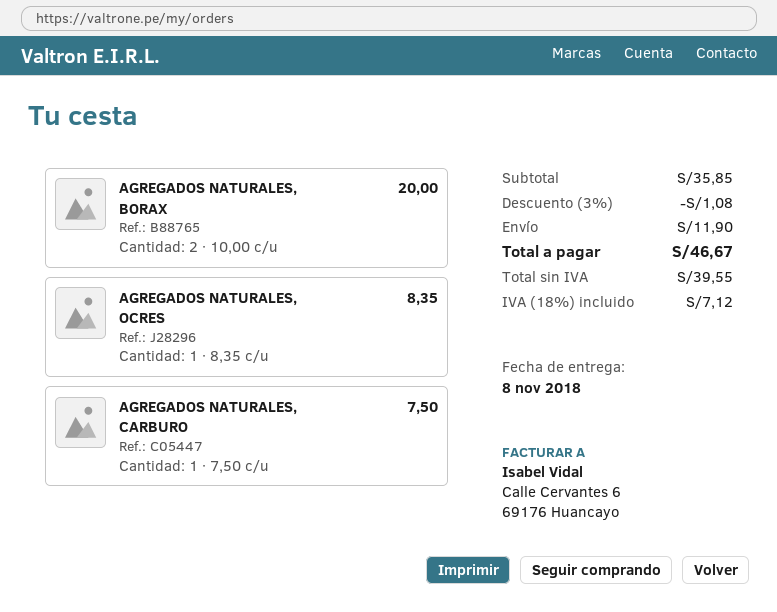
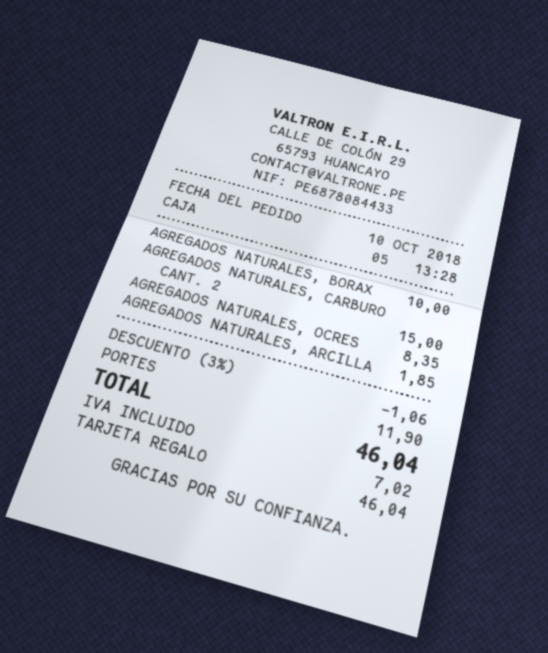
AGREGADOS NATURALES, BORAX: 2 for 20.00 -> 1 for 10.00
AGREGADOS NATURALES, CARBURO: 1 for 7.50 -> 2 for 15.00
AGREGADOS NATURALES, ARCILLA: none -> 1 for 1.85
discount: 3% = 1.08 -> 3% = 1.06
tax: 7.12 -> 7.02
total: 46.67 -> 46.04

